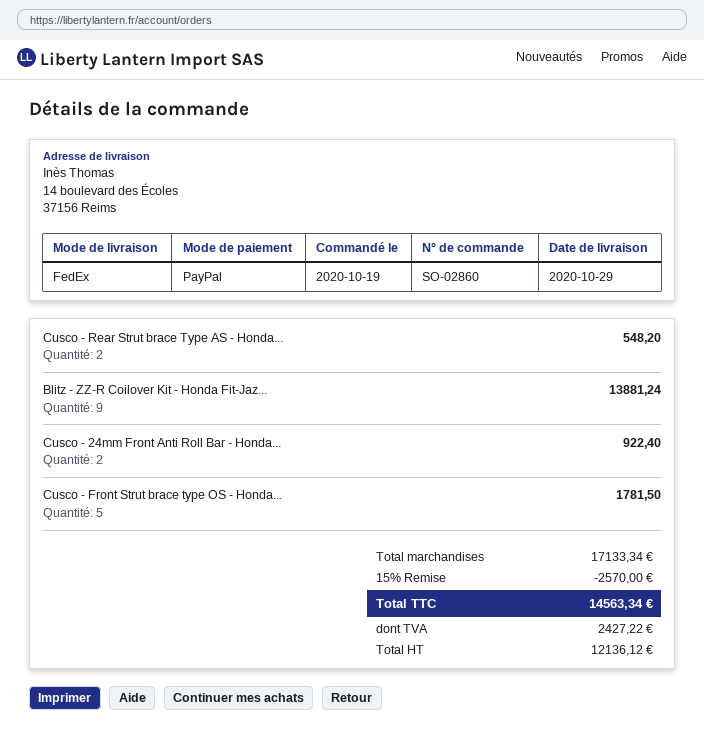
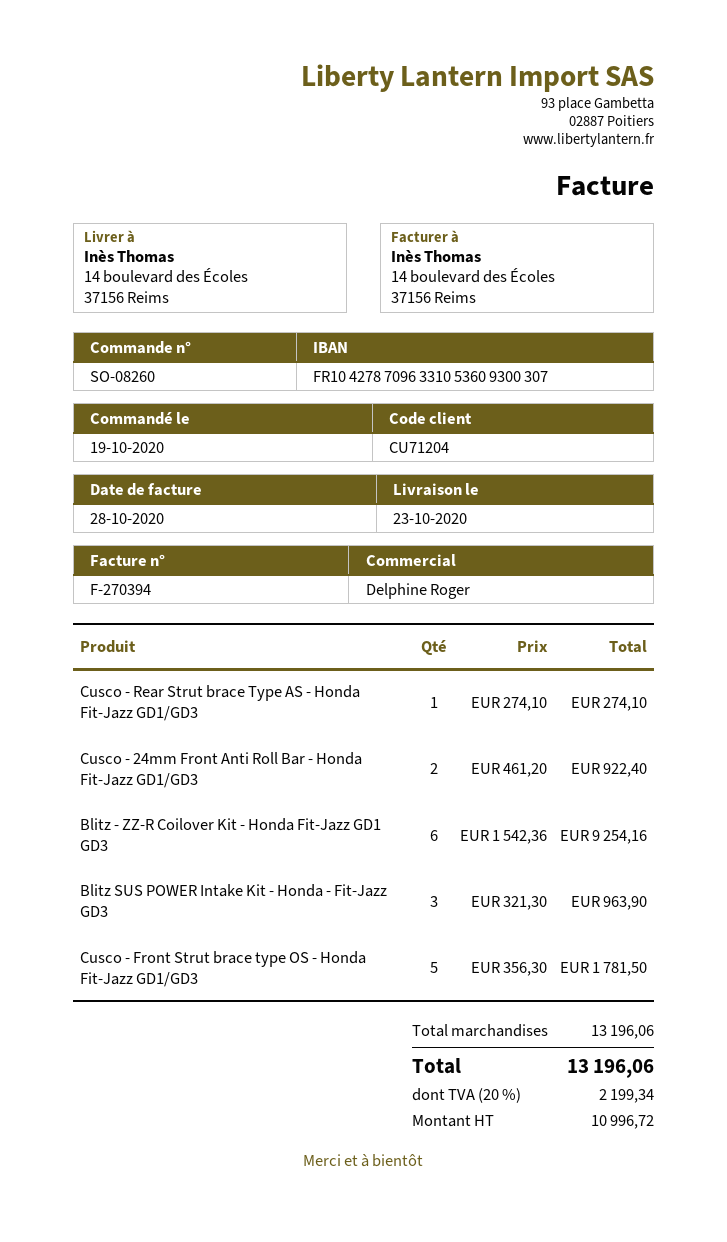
order number: SO-02860 -> SO-08260
delivery date: 2020-10-29 -> 2020-10-23
Cusco - Rear Strut brace Type AS - Honda...: 2 for 548.20 -> 1 for 274.10
Blitz - ZZ-R Coilover Kit - Honda Fit-Jaz...: 9 for 13881.24 -> 6 for 9254.16
Blitz SUS POWER Intake Kit - Honda - Fit-Jazz GD3: none -> 3 for 963.90
subtotal: 17133.34 -> 13196.06
discount: 15% = 2570.00 -> none
net: 12136.12 -> 10996.72
tax: 2427.22 -> 2199.34
total: 14563.34 -> 13196.06

